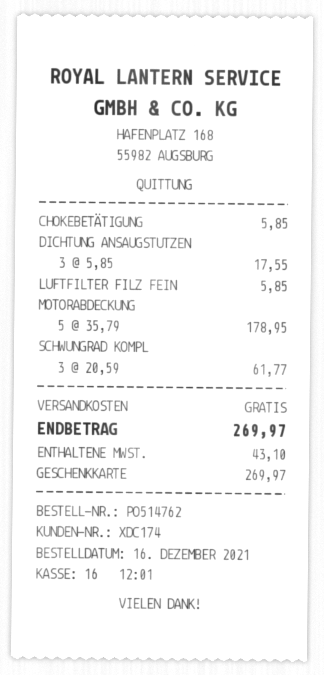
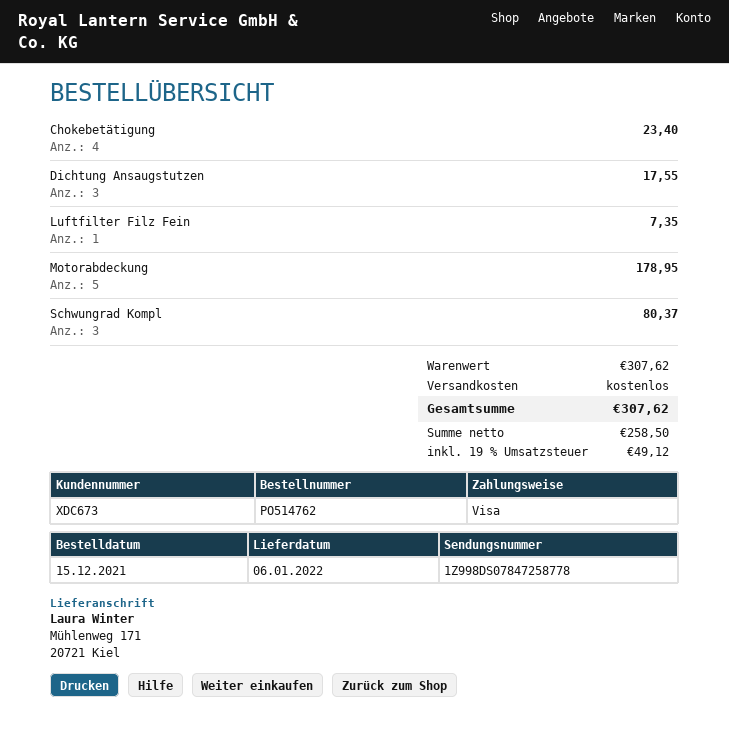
order date: 2021-12-16 -> 2021-12-15
customer number: XDC174 -> XDC673
payment method: gift card -> Visa
CHOKEBETÄTIGUNG: 1 for 5.85 -> 4 for 23.40
LUFTFILTER FILZ FEIN: 1 for 5.85 -> 1 for 7.35
SCHWUNGRAD KOMPL: 3 for 61.77 -> 3 for 80.37
tax: 43.10 -> 49.12
total: 269.97 -> 307.62

